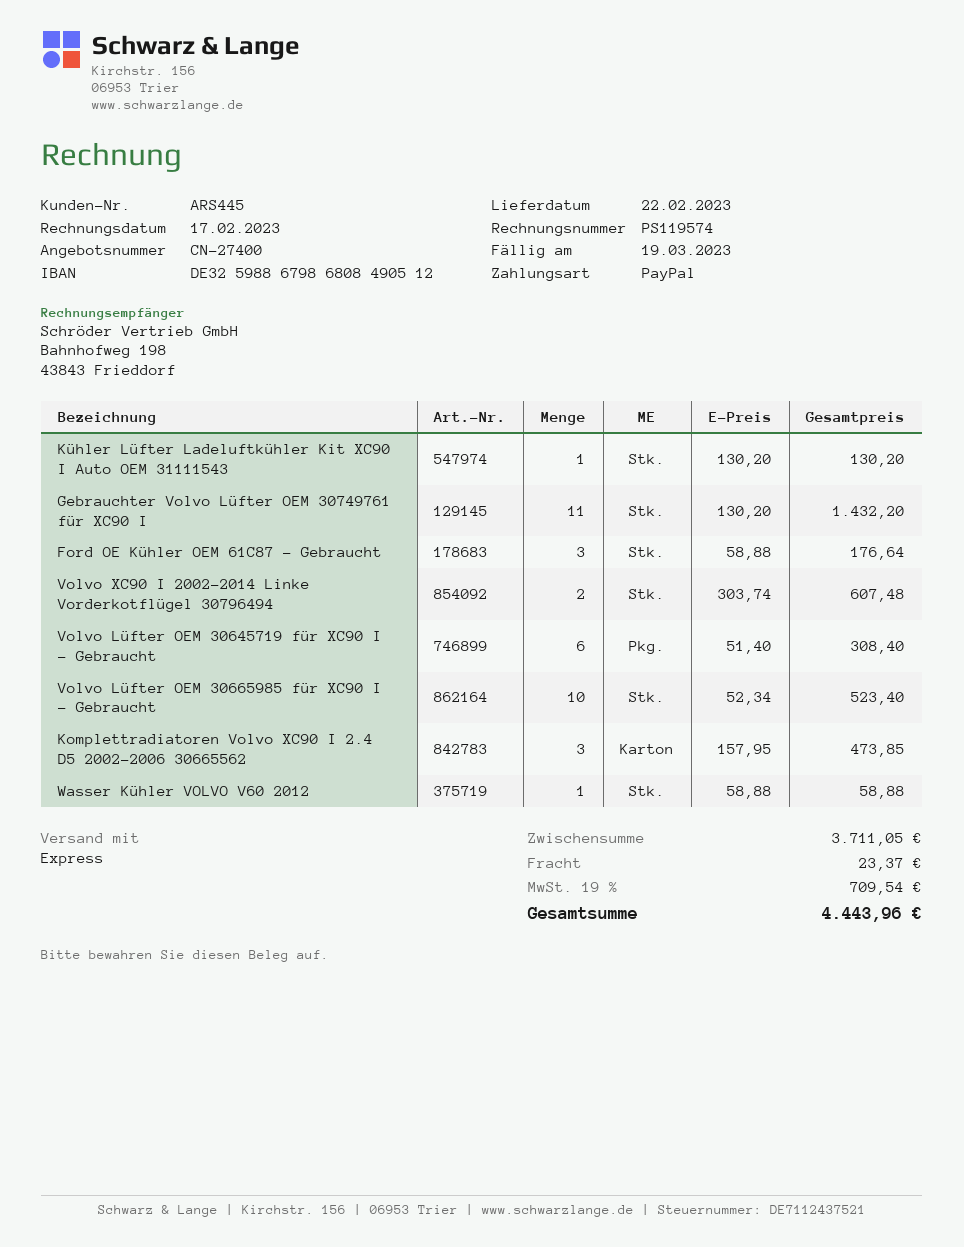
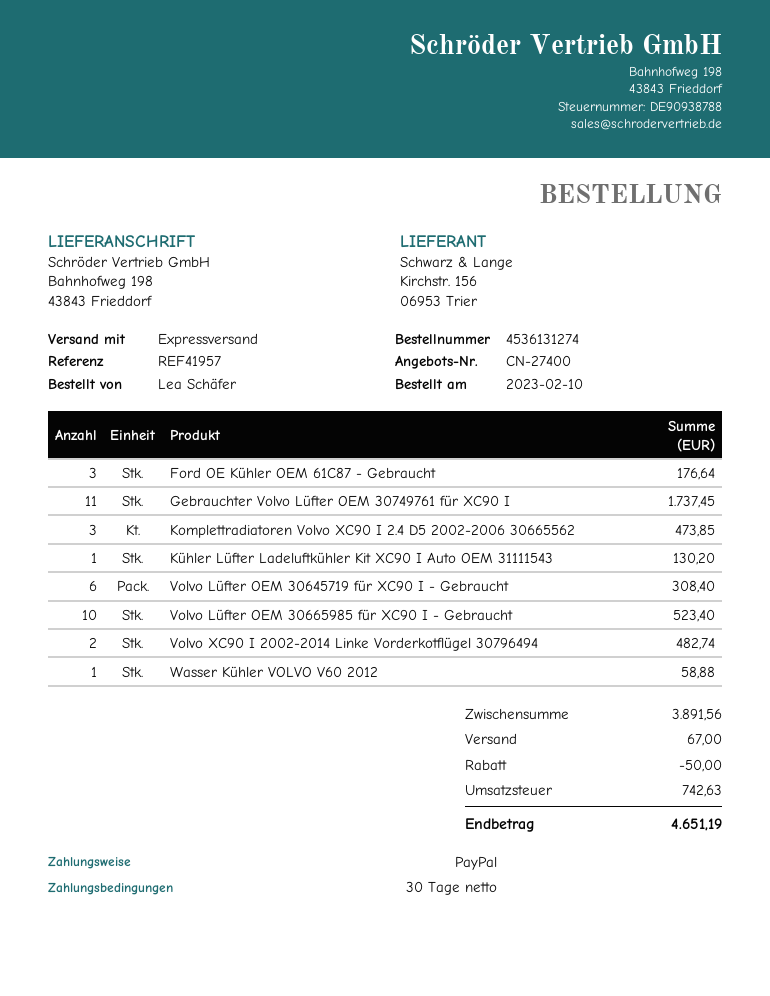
Gebrauchter Volvo Lüfter OEM 30749761 für XC90 I: 11 for 1432.20 -> 11 for 1737.45
Volvo XC90 I 2002-2014 Linke Vorderkotflügel 30796494: 2 for 607.48 -> 2 for 482.74
subtotal: 3711.05 -> 3891.56
discount: none -> 50.00
shipping: 23.37 -> 67.00
tax: 709.54 -> 742.63
total: 4443.96 -> 4651.19

